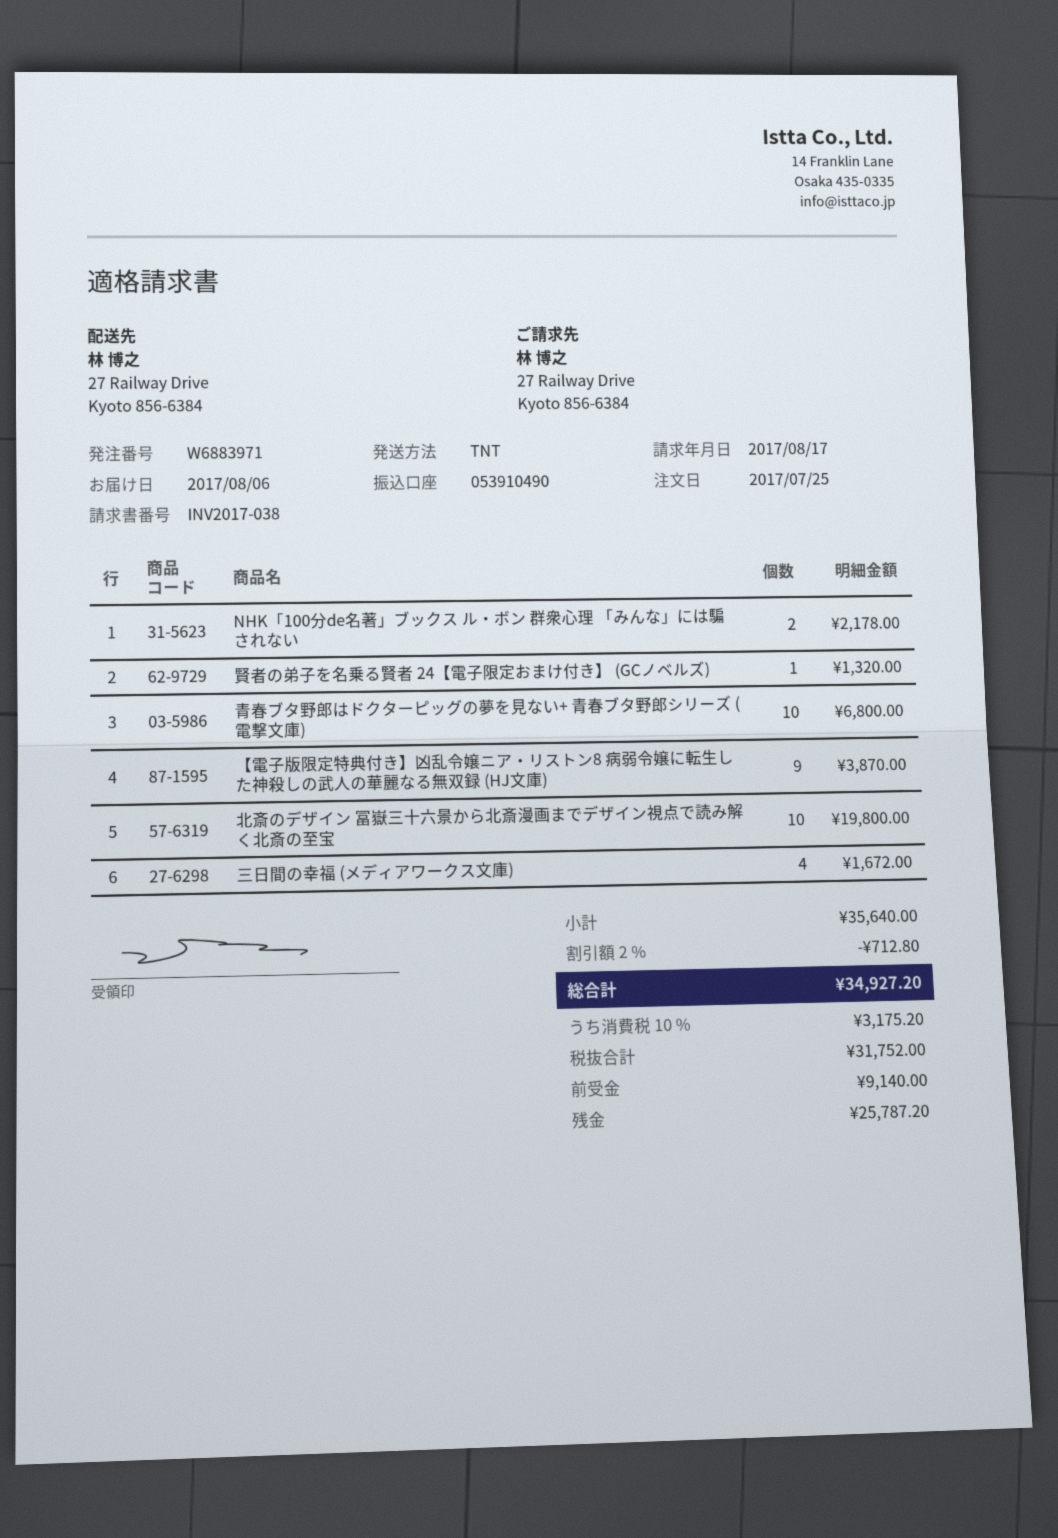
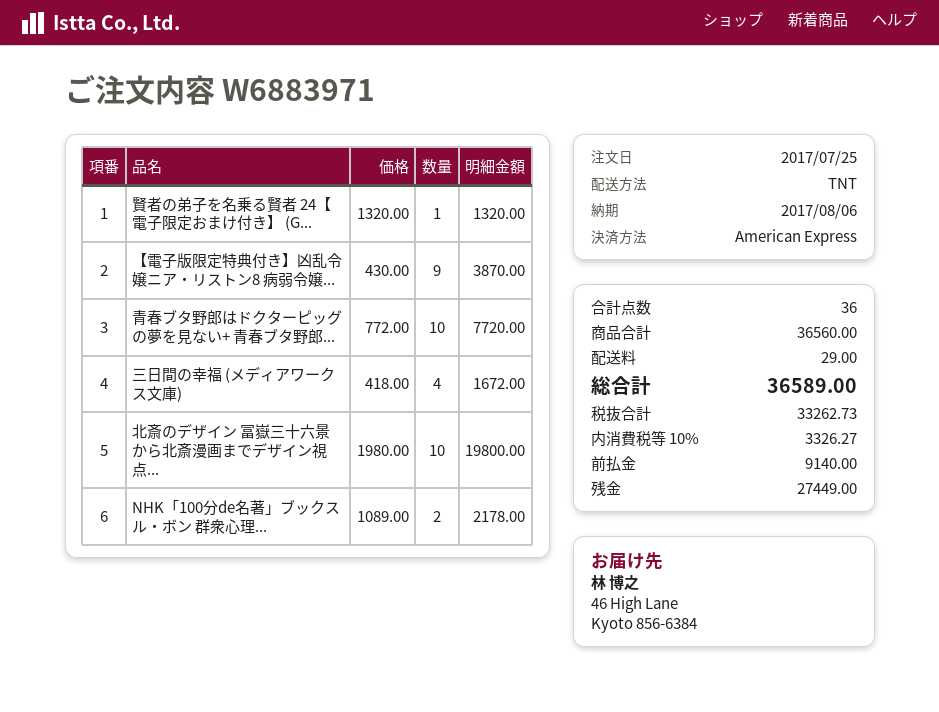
ship to: 27 Railway Drive, Kyoto 856-6384 -> 46 High Lane, Kyoto 856-6384
青春ブタ野郎はドクターピッグの夢を見ない+ 青春ブタ野郎シリーズ (電撃文庫): 10 for 6800.00 -> 10 for 7720.00
subtotal: 35640.00 -> 36560.00
discount: 2% = 712.80 -> none
shipping: none -> 29.00
net: 31752.00 -> 33262.73
tax: 10% = 3175.20 -> 10% = 3326.27
total: 34927.20 -> 36589.00
balance: 25787.20 -> 27449.00

